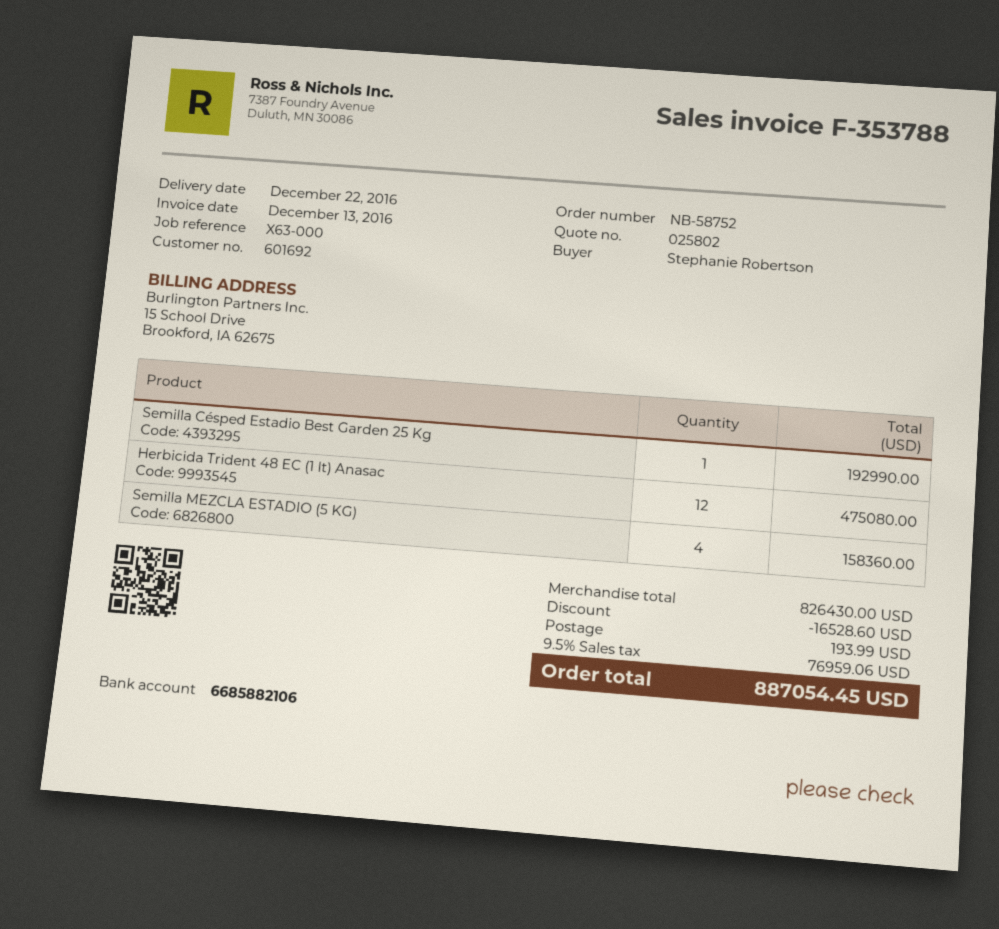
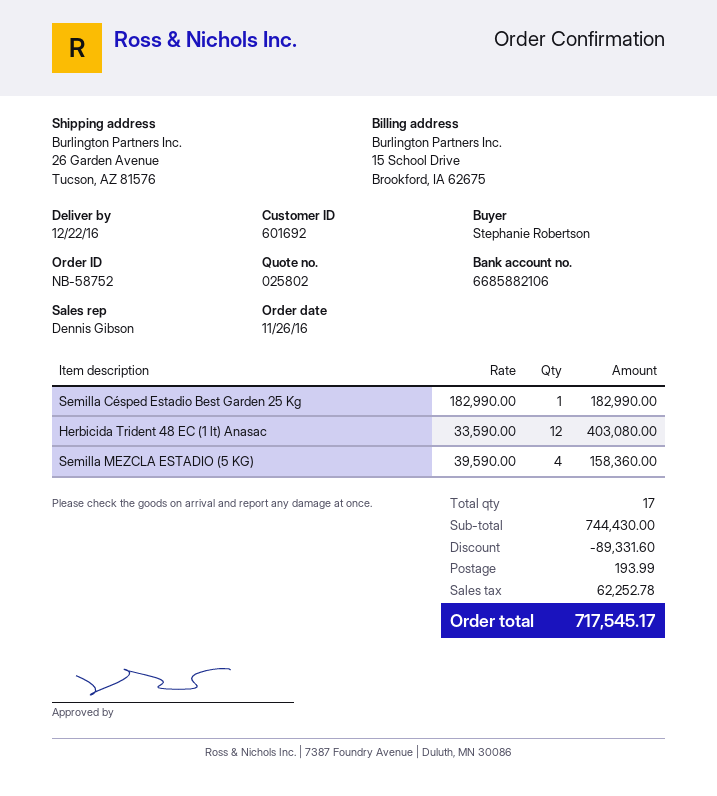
Semilla Césped Estadio Best Garden 25 Kg: 1 for 192990.00 -> 1 for 182990.00
Herbicida Trident 48 EC (1 lt) Anasac: 12 for 475080.00 -> 12 for 403080.00
subtotal: 826430.00 -> 744430.00
discount: 16528.60 -> 89331.60
tax: 76959.06 -> 62252.78
total: 887054.45 -> 717545.17

